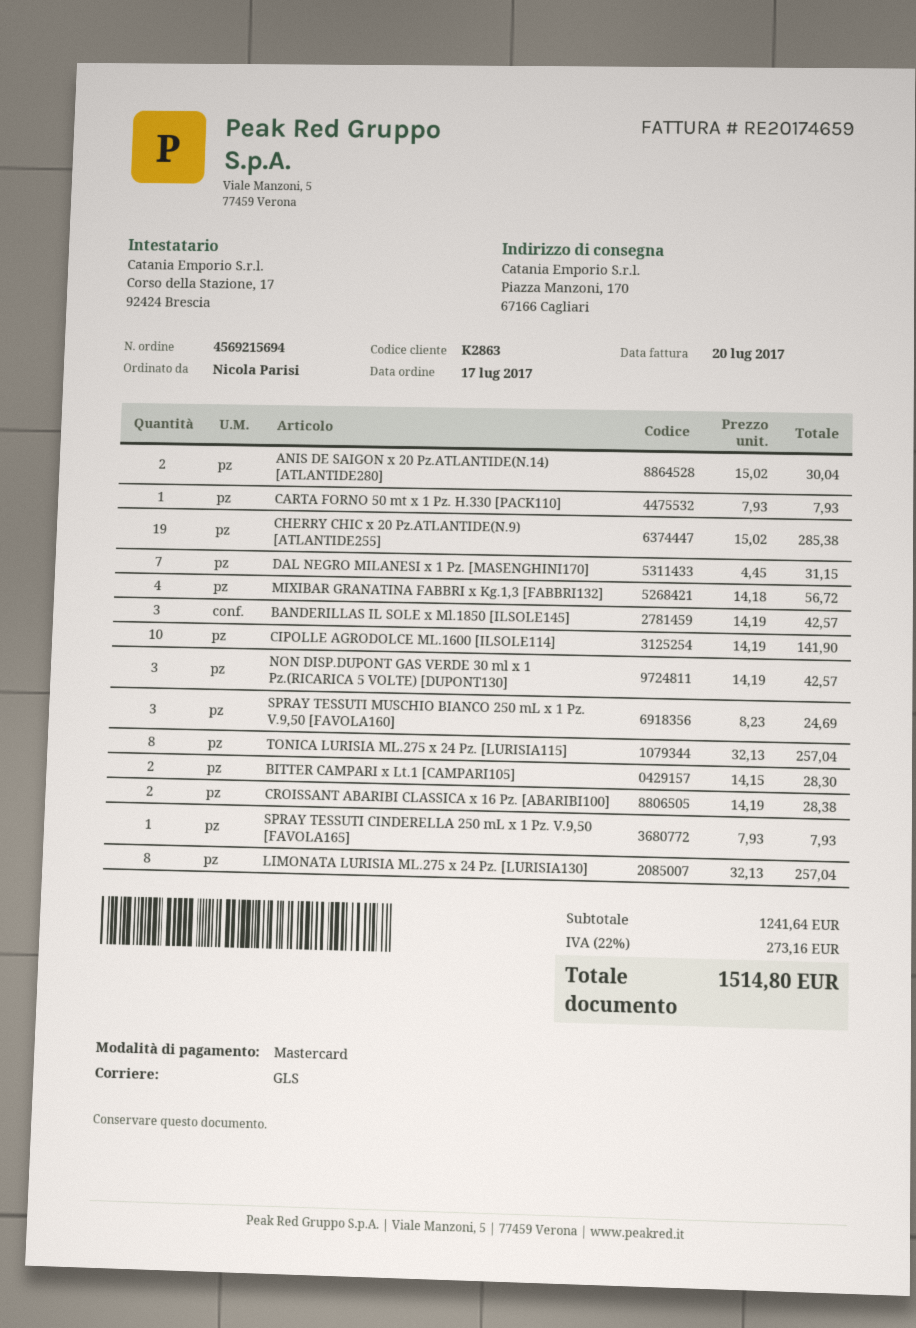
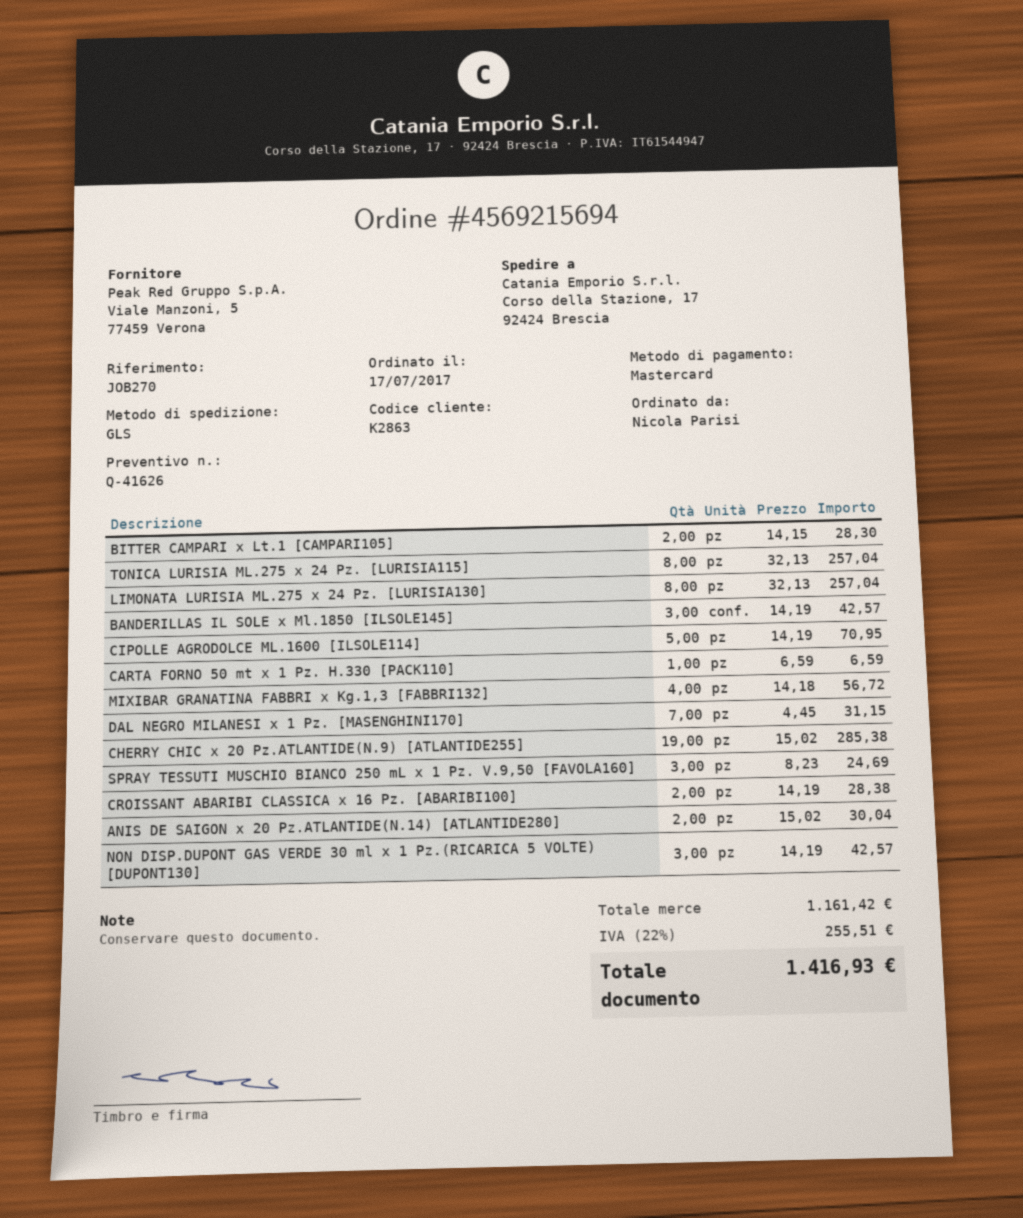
ship to: Piazza Manzoni, 170, 67166 Cagliari -> Corso della Stazione, 17, 92424 Brescia
CARTA FORNO 50 mt x 1 Pz. H.330 [PACK110]: 1 x 7.93 = 7.93 -> 1 x 6.59 = 6.59
CIPOLLE AGRODOLCE ML.1600 [ILSOLE114]: 10 x 14.19 = 141.90 -> 5 x 14.19 = 70.95
SPRAY TESSUTI CINDERELLA 250 mL x 1 Pz. V.9,50 [FAVOLA165]: 1 x 7.93 = 7.93 -> none
subtotal: 1241.64 -> 1161.42
tax: 22% = 273.16 -> 22% = 255.51
total: 1514.80 -> 1416.93

